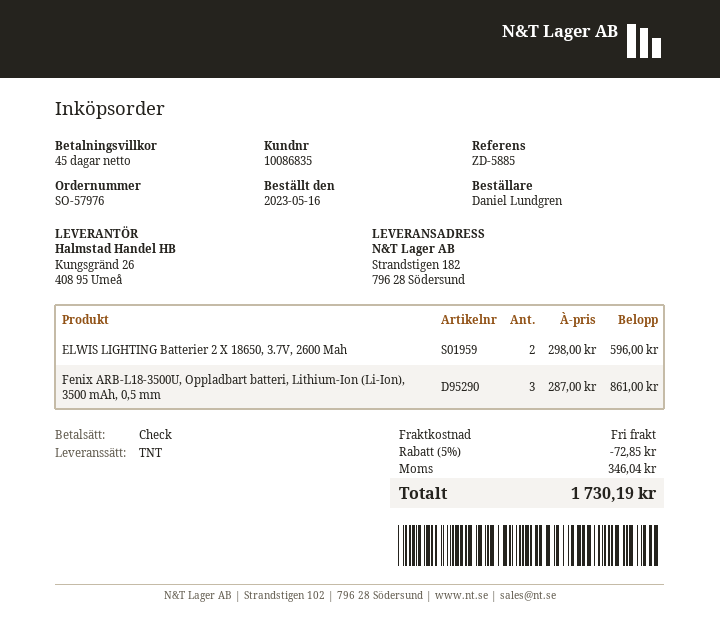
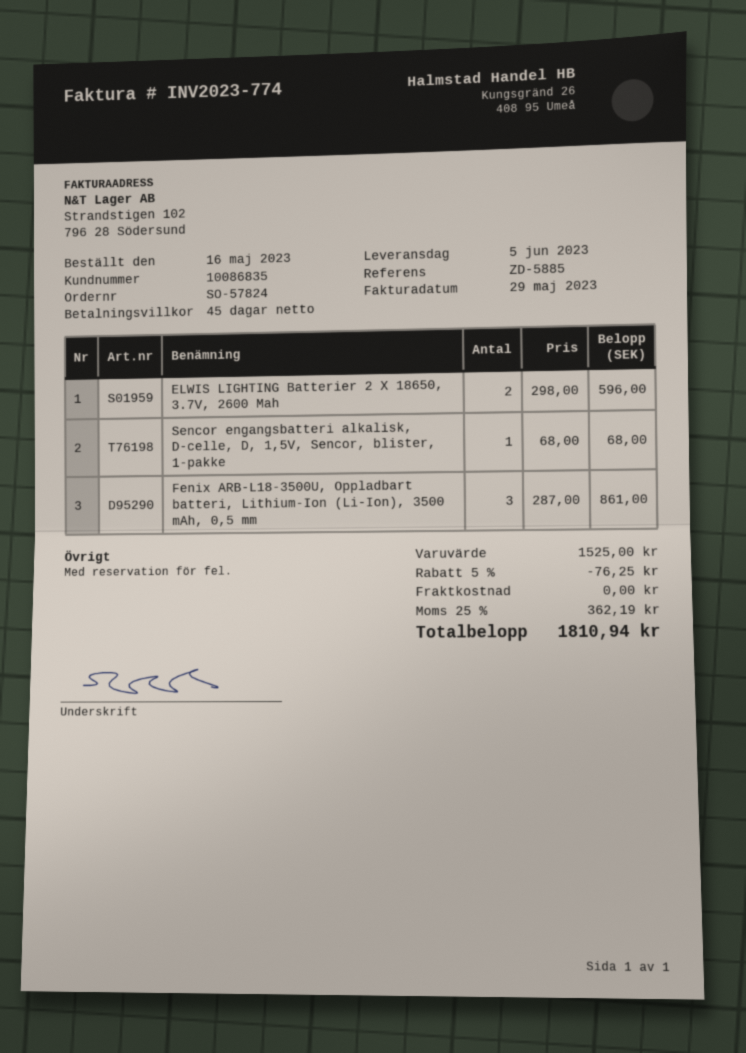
order number: SO-57976 -> SO-57824
Sencor engangsbatteri alkalisk, D-celle, D, 1,5V, Sencor, blister, 1-pakke: none -> 1 x 68.00 = 68.00
discount: 5% = 72.85 -> 5% = 76.25
tax: 346.04 -> 362.19
total: 1730.19 -> 1810.94

